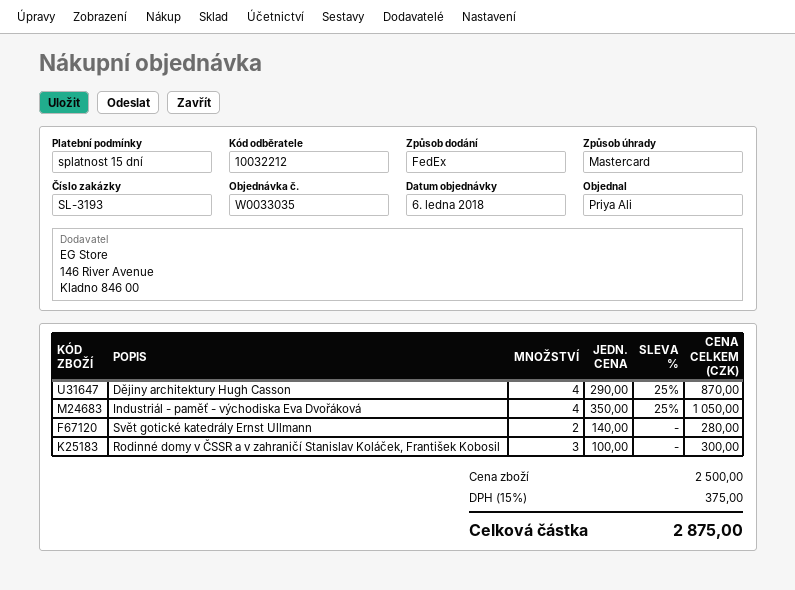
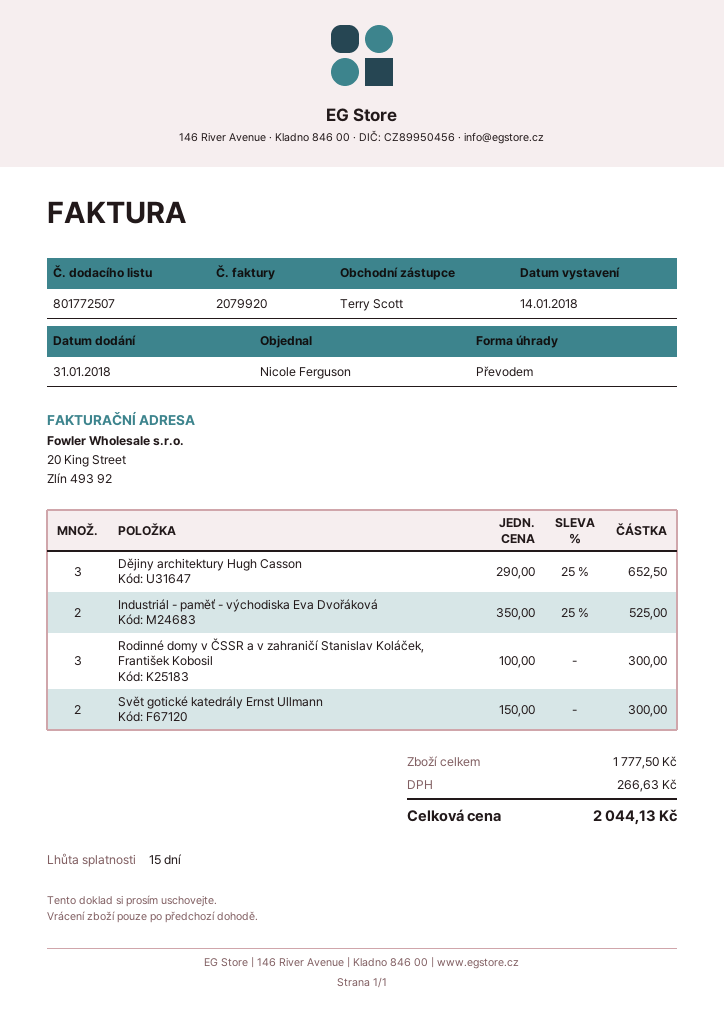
ordered by: Priya Ali -> Nicole Ferguson
payment method: Mastercard -> bank transfer
Dějiny architektury Hugh Casson: 4 x 290.00 - 25% = 870.00 -> 3 x 290.00 - 25% = 652.50
Industriál - paměť - východiska Eva Dvořáková: 4 x 350.00 - 25% = 1050.00 -> 2 x 350.00 - 25% = 525.00
Svět gotické katedrály Ernst Ullmann: 2 x 140.00 = 280.00 -> 2 x 150.00 = 300.00
subtotal: 2500.00 -> 1777.50
tax: 375.00 -> 266.63
total: 2875.00 -> 2044.13

